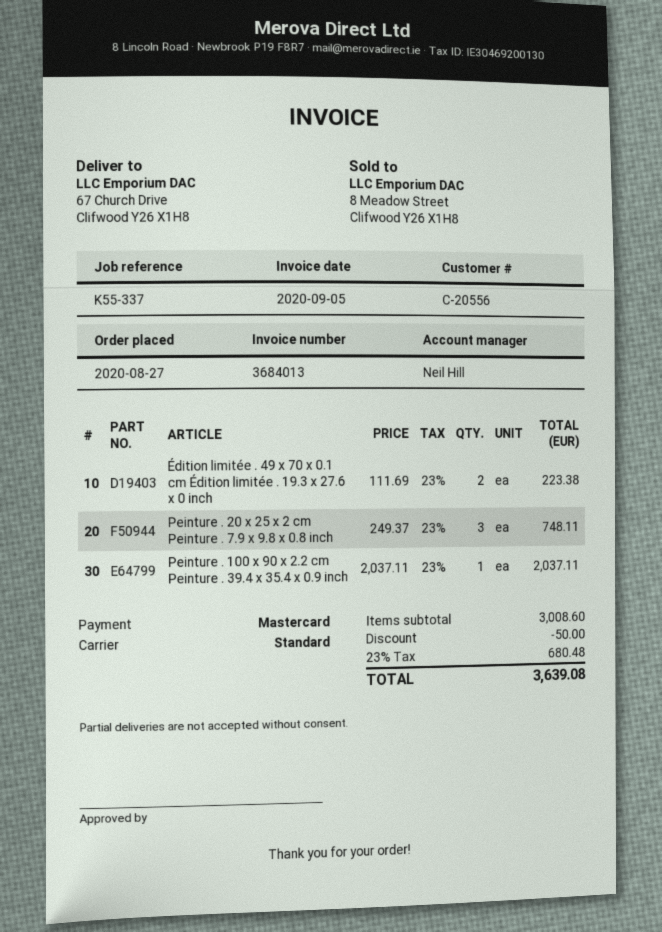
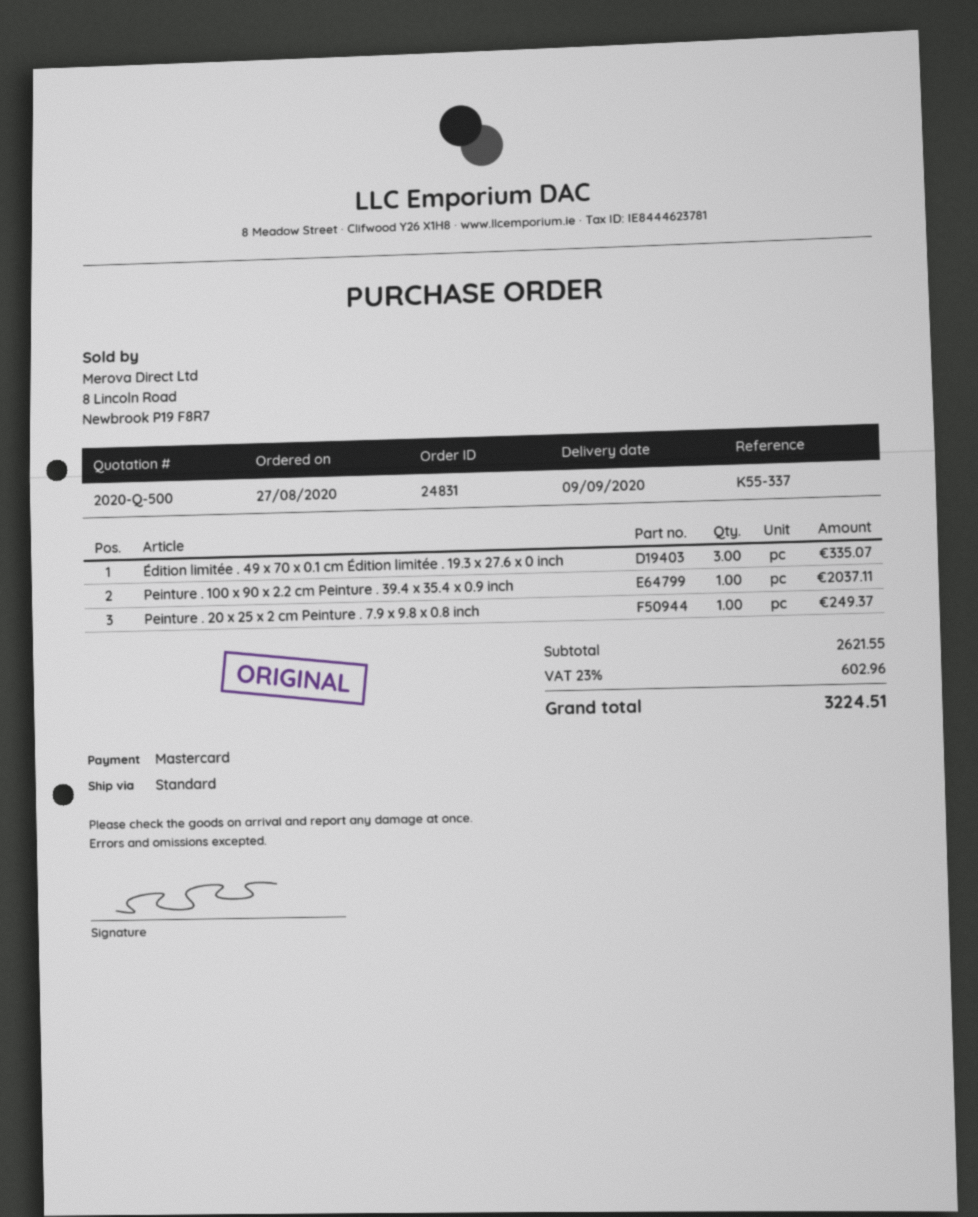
Édition limitée . 49 x 70 x 0.1 cm Édition limitée . 19.3 x 27.6 x 0 inch: 2 for 223.38 -> 3 for 335.07
Peinture . 20 x 25 x 2 cm Peinture . 7.9 x 9.8 x 0.8 inch: 3 for 748.11 -> 1 for 249.37
subtotal: 3008.60 -> 2621.55
discount: 50.00 -> none
tax: 23% = 680.48 -> 23% = 602.96
total: 3639.08 -> 3224.51

